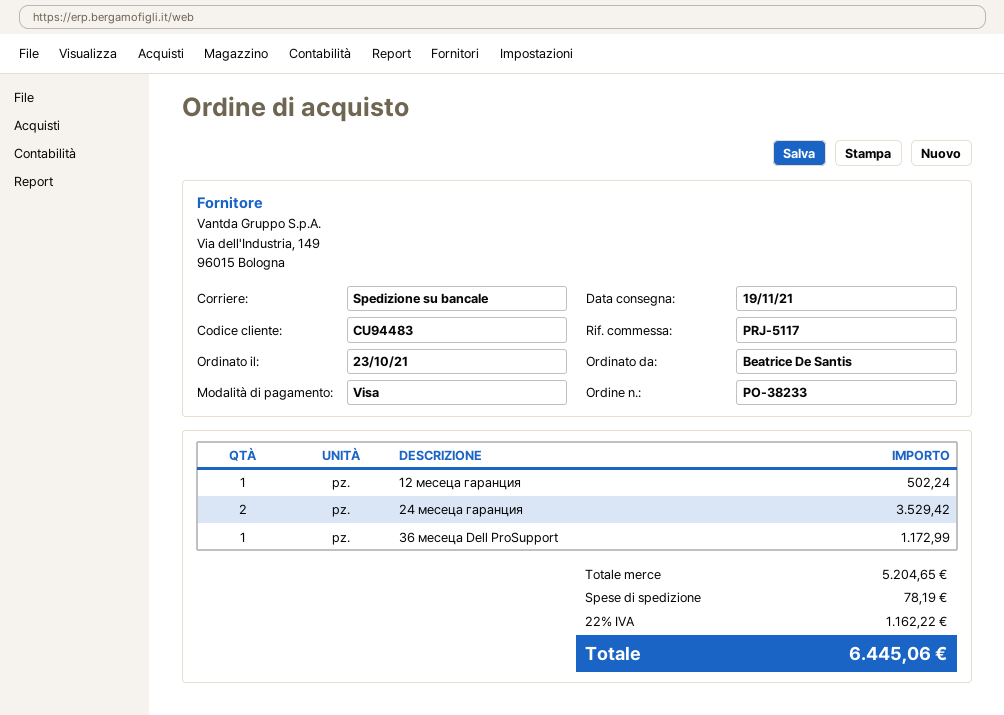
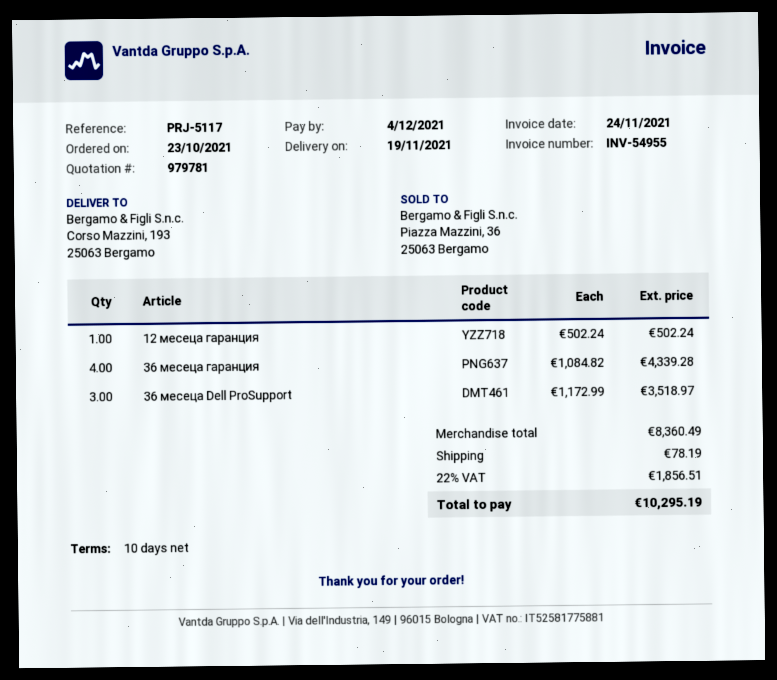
24 месеца гаранция: 2 for 3529.42 -> none
36 месеца Dell ProSupport: 1 for 1172.99 -> 3 for 3518.97
36 месеца гаранция: none -> 4 for 4339.28
subtotal: 5204.65 -> 8360.49
tax: 22% = 1162.22 -> 22% = 1856.51
total: 6445.06 -> 10295.19

